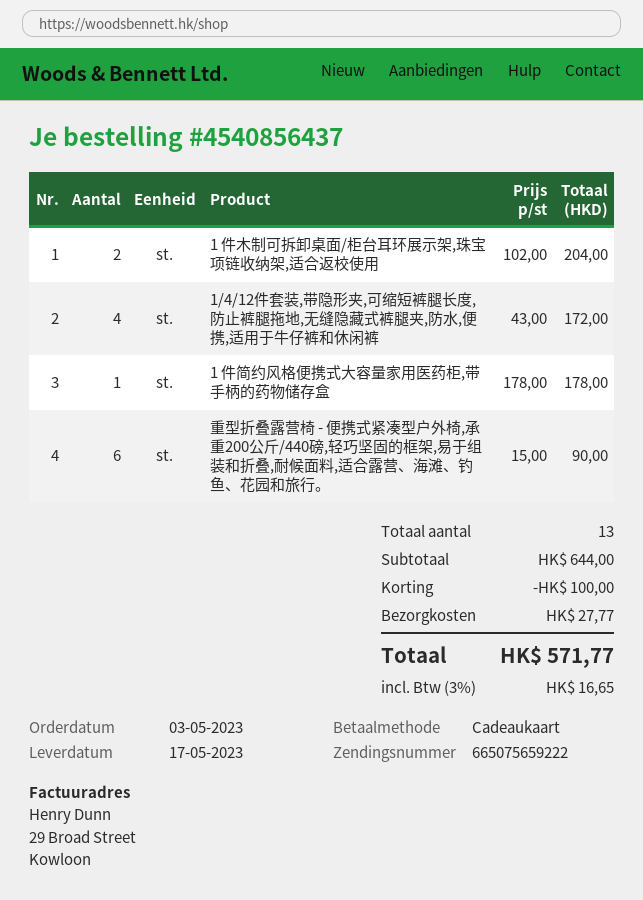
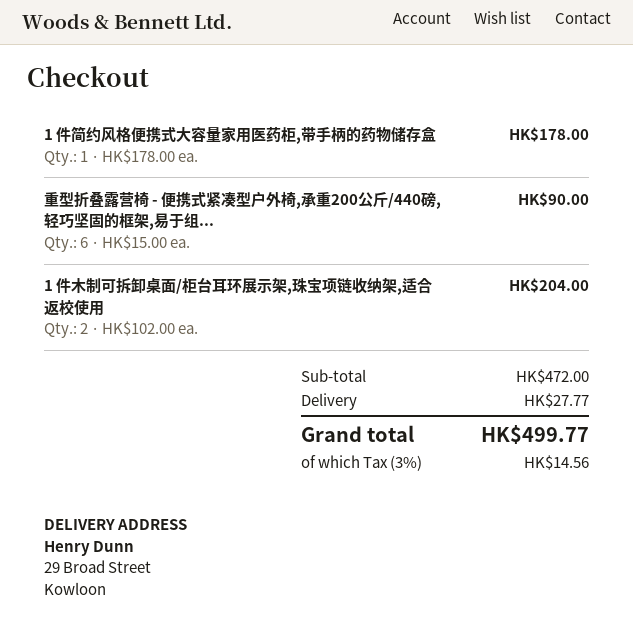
1/4/12件套装,带隐形夹,可缩短裤腿长度,防止裤腿拖地,无缝隐藏式裤腿夹,防水,便携,适用于牛仔裤和休闲裤: 4 x 43.00 = 172.00 -> none
subtotal: 644.00 -> 472.00
discount: 100.00 -> none
tax: 3% = 16.65 -> 3% = 14.56
total: 571.77 -> 499.77

